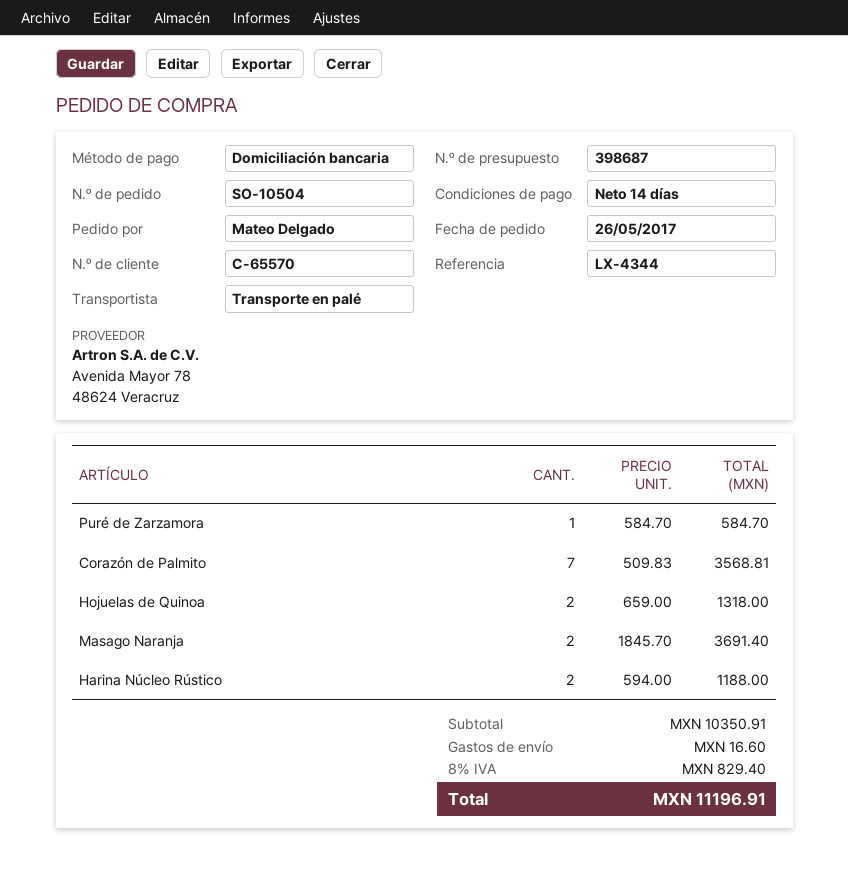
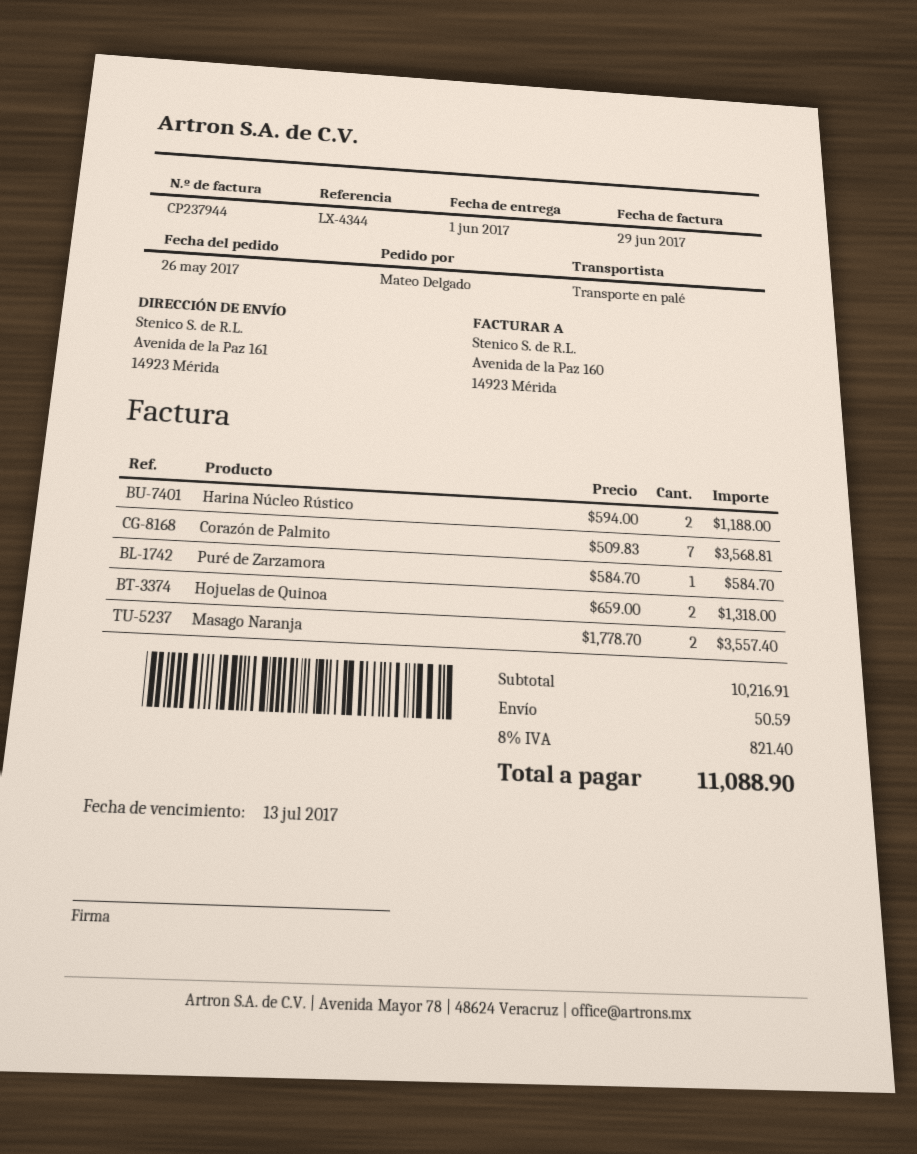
Masago Naranja: 2 x 1845.70 = 3691.40 -> 2 x 1778.70 = 3557.40
subtotal: 10350.91 -> 10216.91
shipping: 16.60 -> 50.59
tax: 8% = 829.40 -> 8% = 821.40
total: 11196.91 -> 11088.90

